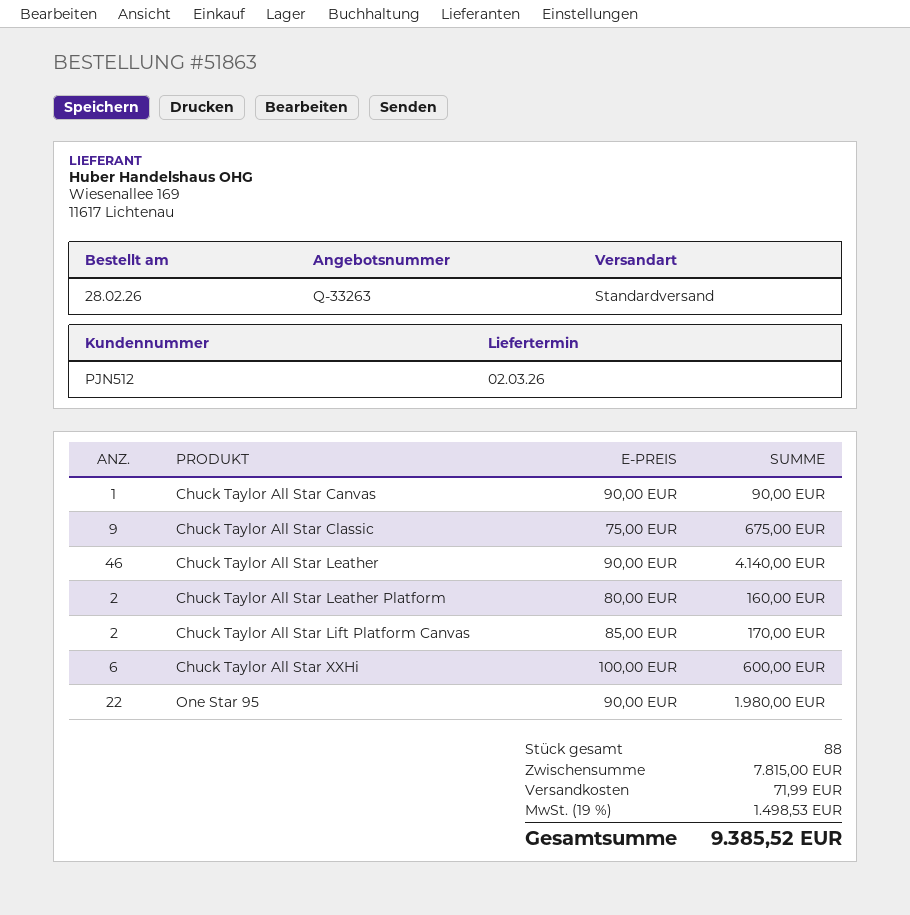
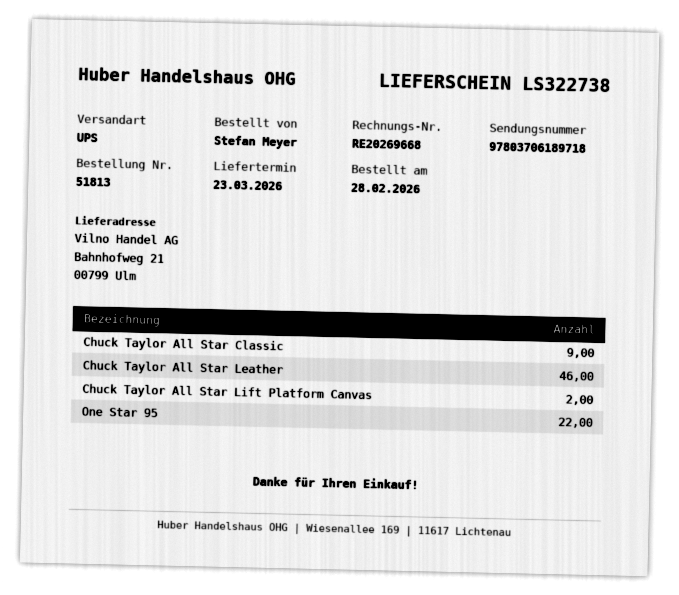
order number: 51863 -> 51813
delivery date: 2026-03-02 -> 2026-03-23
shipping method: standard -> UPS
Chuck Taylor All Star Canvas: 1 -> none
Chuck Taylor All Star Leather Platform: 2 -> none
Chuck Taylor All Star XXHi: 6 -> none

